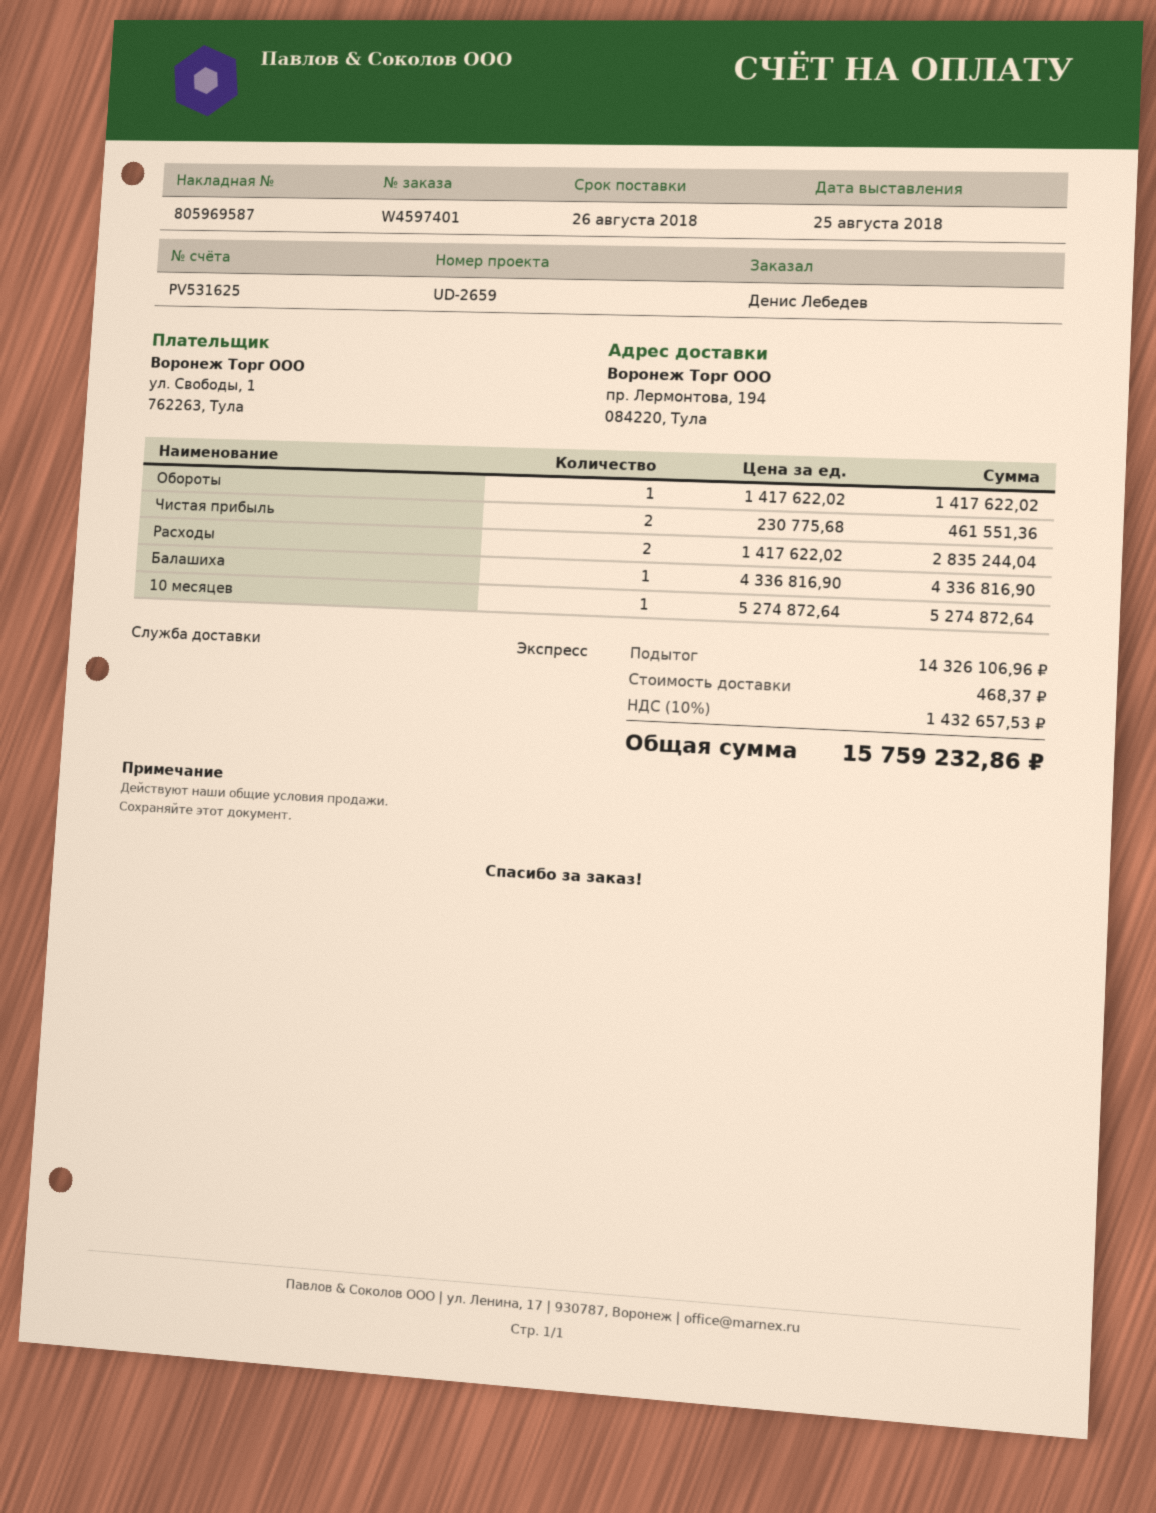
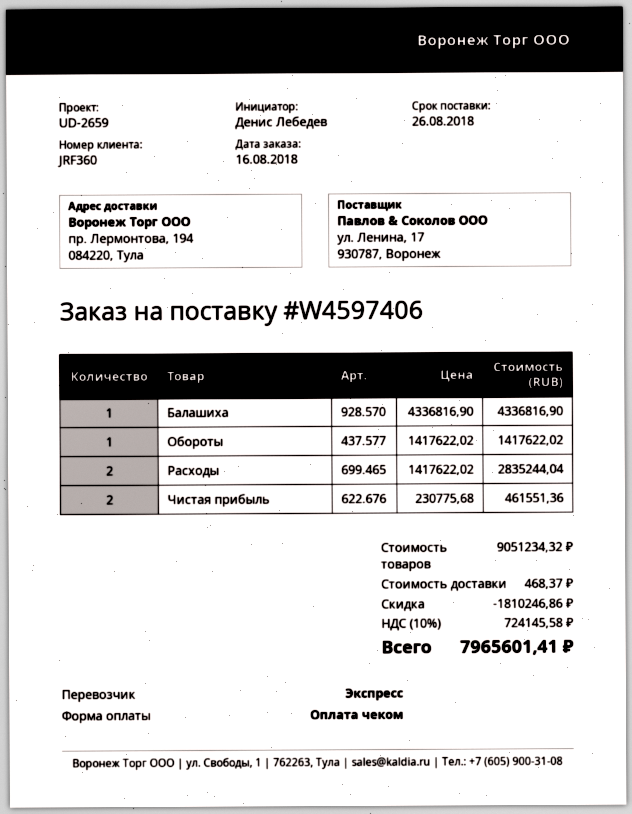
order number: W4597401 -> W4597406
10 месяцев: 1 x 5274872.64 = 5274872.64 -> none
subtotal: 14326106.96 -> 9051234.32
discount: none -> 1810246.86
tax: 10% = 1432657.53 -> 10% = 724145.58
total: 15759232.86 -> 7965601.41

